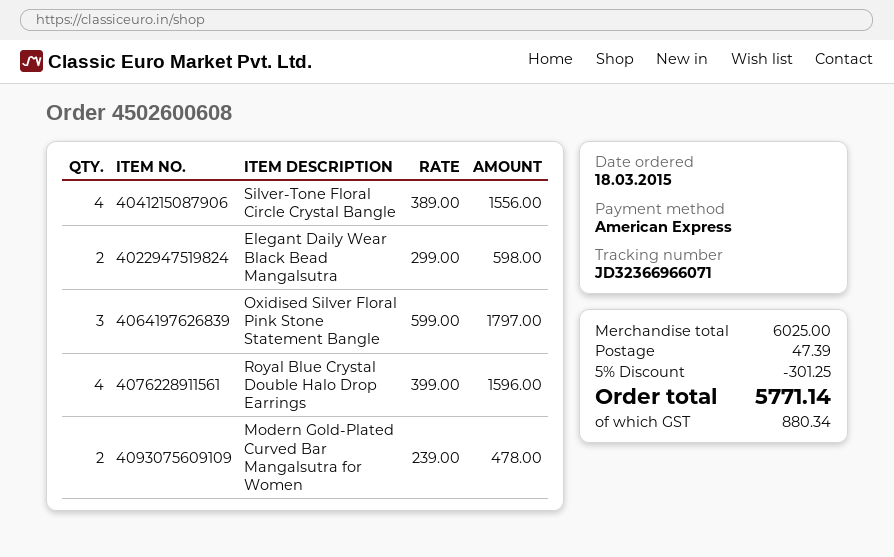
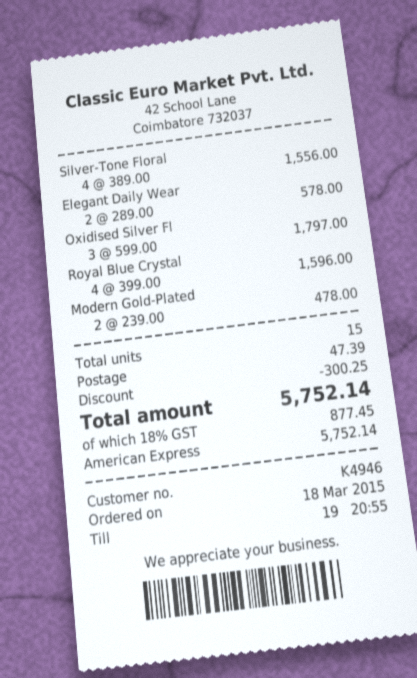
Elegant Daily Wear Black Bead Mangalsutra: 2 x 299.00 = 598.00 -> 2 x 289.00 = 578.00
discount: 301.25 -> 300.25
tax: 880.34 -> 877.45
total: 5771.14 -> 5752.14

